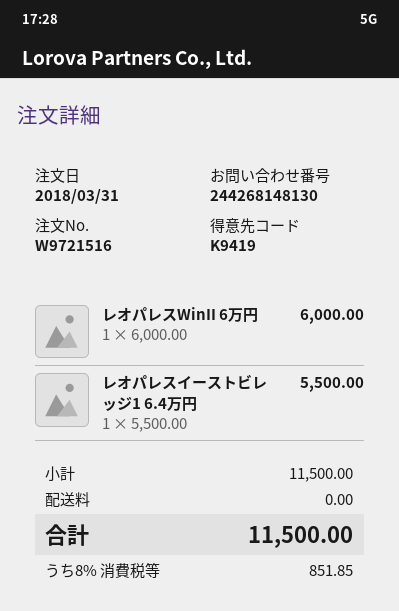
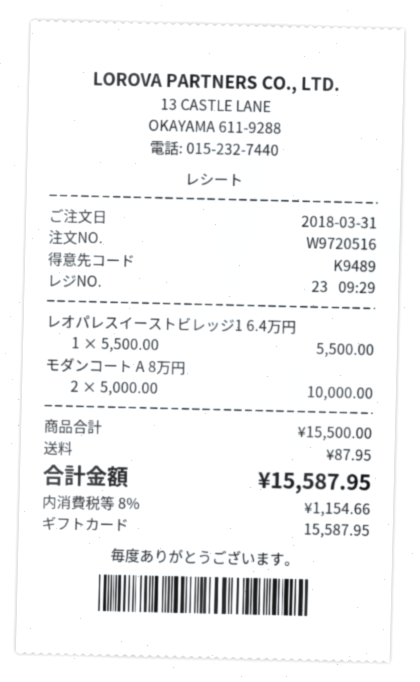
order number: W9721516 -> W9720516
customer number: K9419 -> K9489
レオパレスWinII 6万円: 1 x 6000.00 = 6000.00 -> none
モダンコート A 8万円: none -> 2 x 5000.00 = 10000.00
subtotal: 11500.00 -> 15500.00
shipping: 0.00 -> 87.95
tax: 8% = 851.85 -> 8% = 1154.66
total: 11500.00 -> 15587.95

